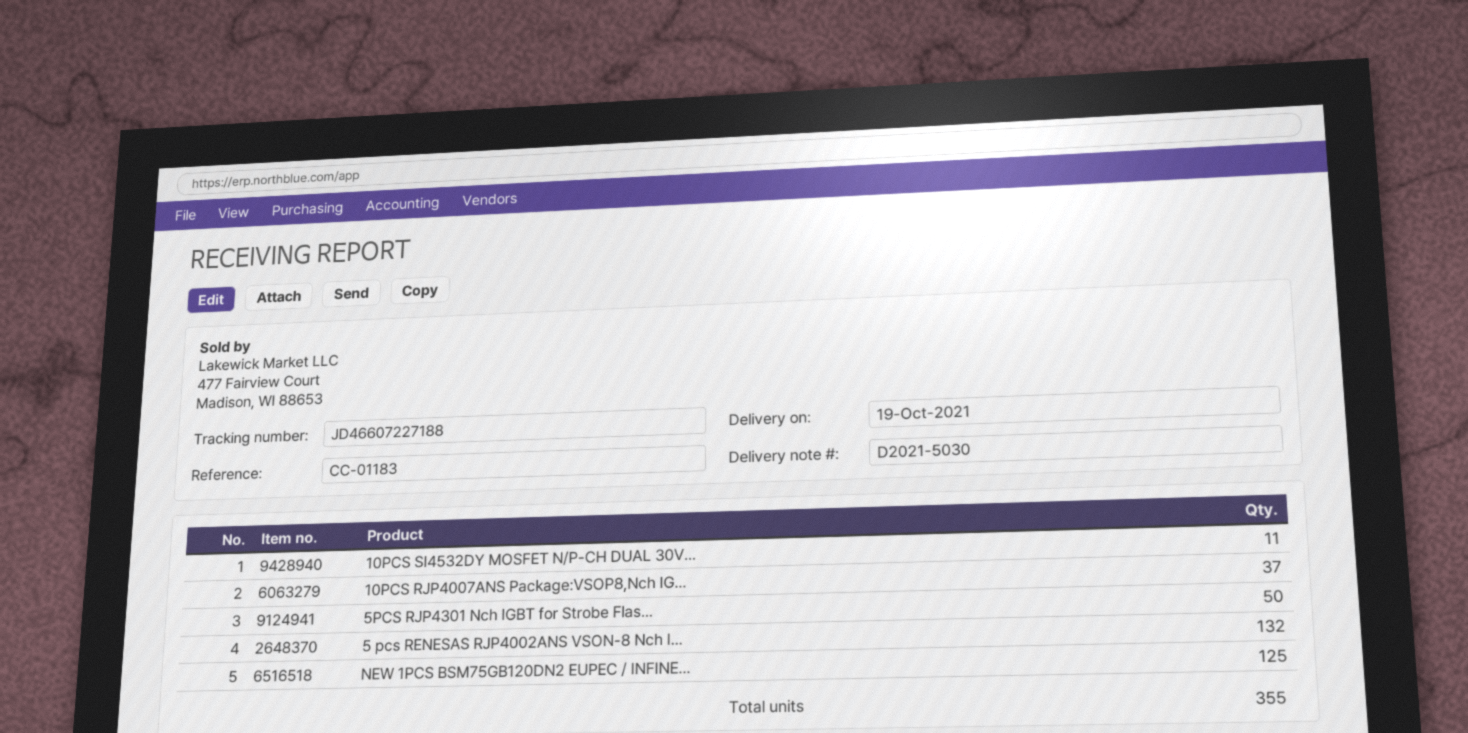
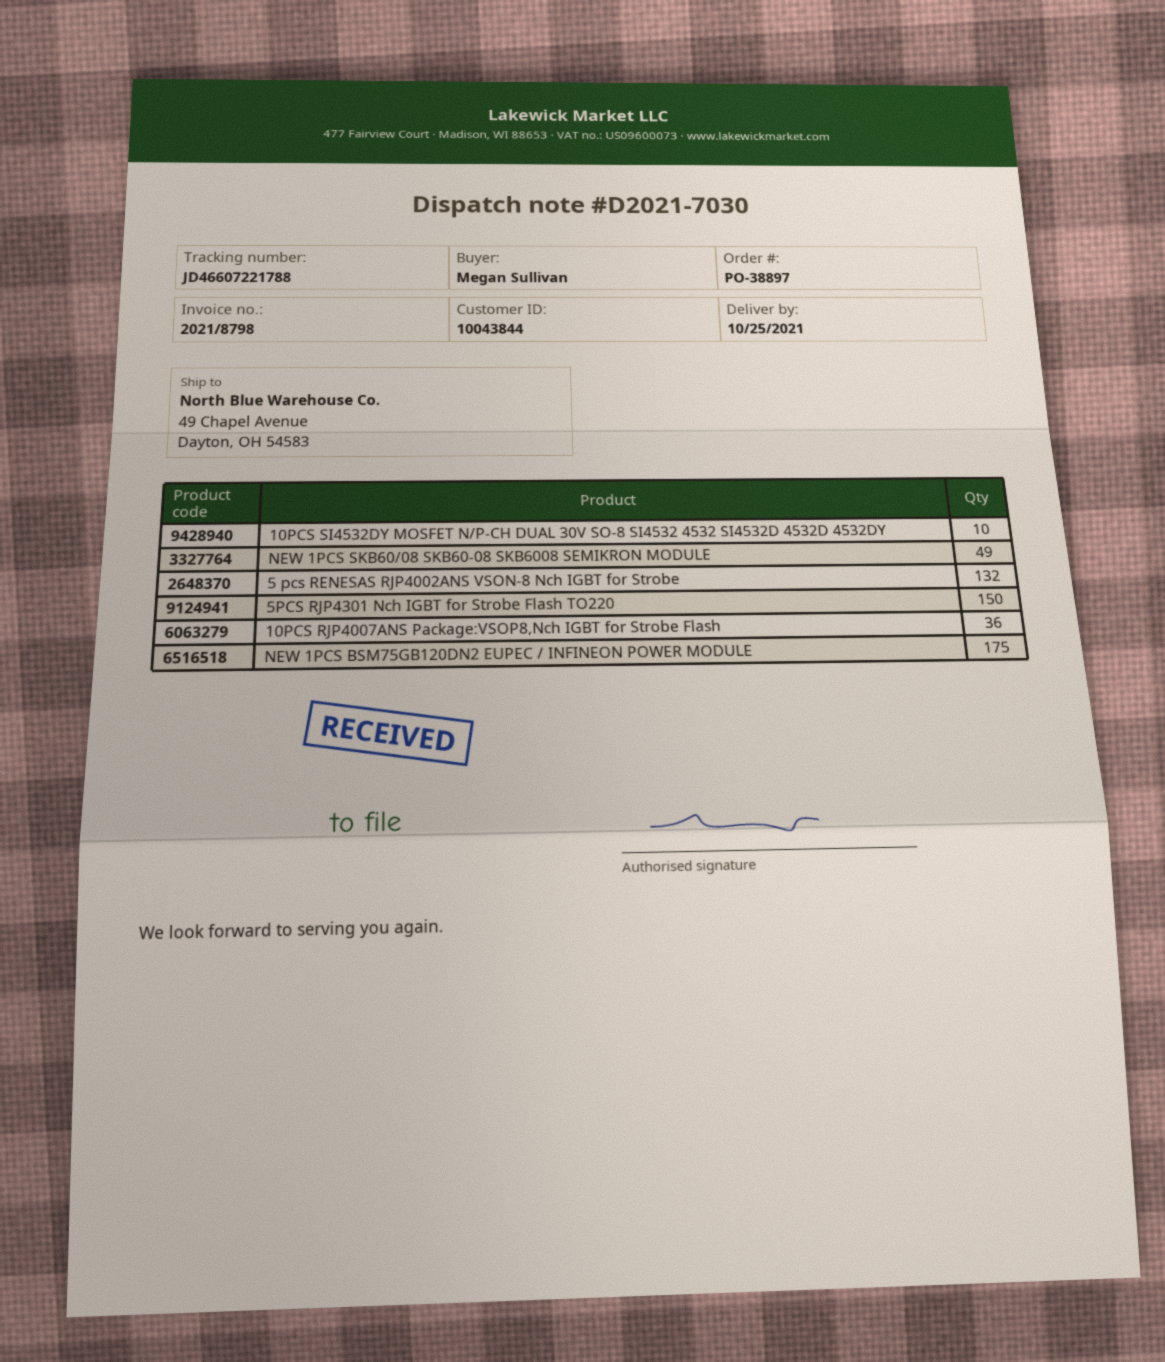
delivery note number: D2021-5030 -> D2021-7030
delivery date: 2021-10-19 -> 2021-10-25
tracking number: JD46607227188 -> JD46607221788
10PCS SI4532DY MOSFET N/P-CH DUAL 30V...: 11 -> 10
10PCS RJP4007ANS Package:VSOP8,Nch IG...: 37 -> 36
5PCS RJP4301 Nch IGBT for Strobe Flas...: 50 -> 150
NEW 1PCS BSM75GB120DN2 EUPEC / INFINE...: 125 -> 175
NEW 1PCS SKB60/08 SKB60-08 SKB6008 SEMIKRON MODULE: none -> 49

